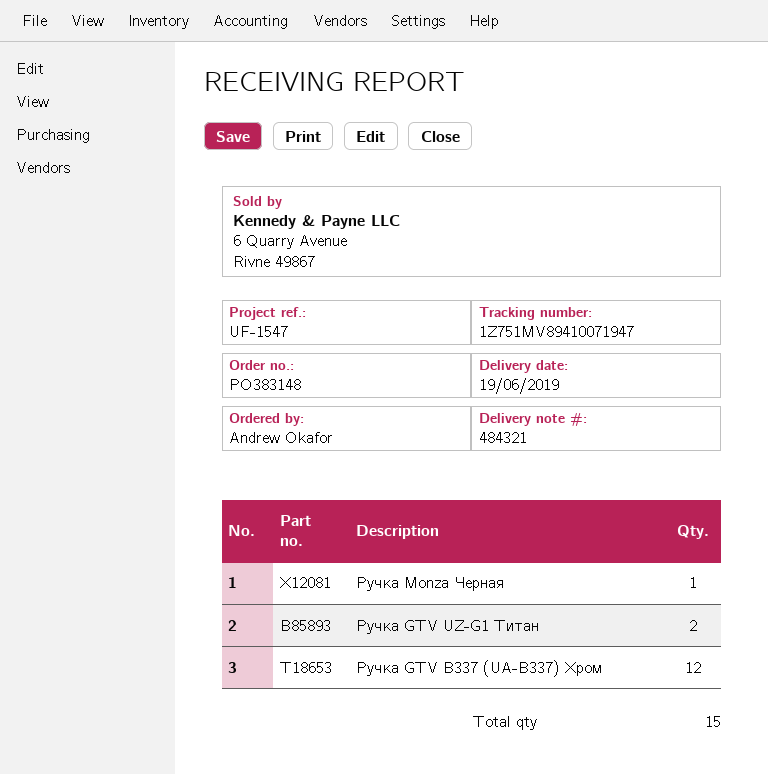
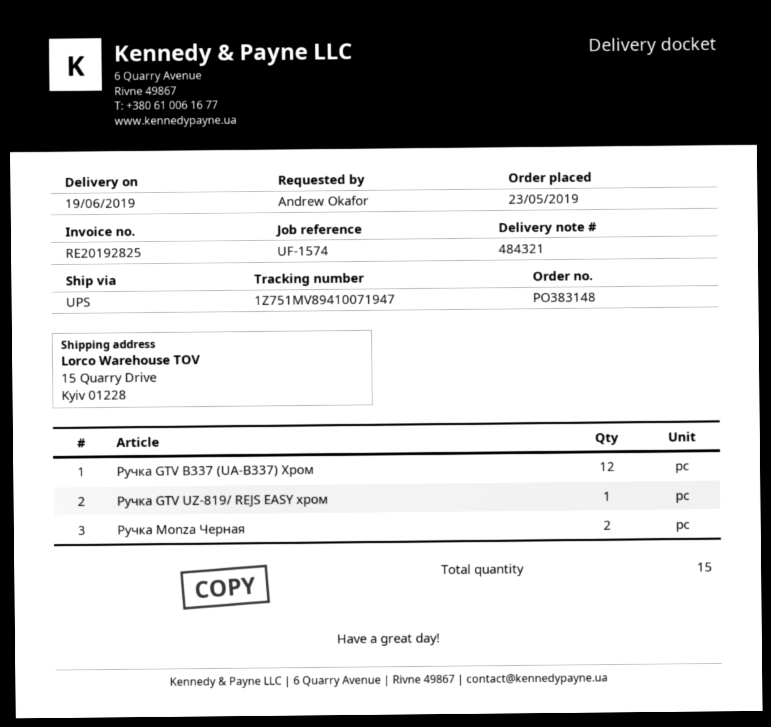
reference: UF-1547 -> UF-1574
Ручка Monza Черная: 1 -> 2
Ручка GTV UZ-G1 Титан: 2 -> none
Ручка GTV UZ-819/ REJS EASY хром: none -> 1

